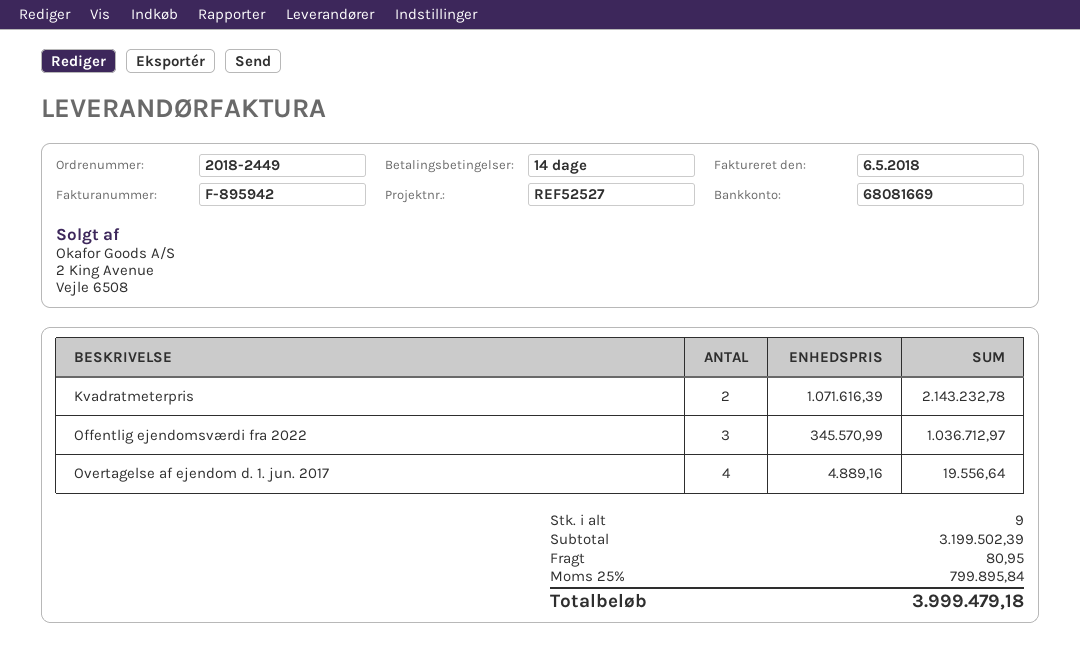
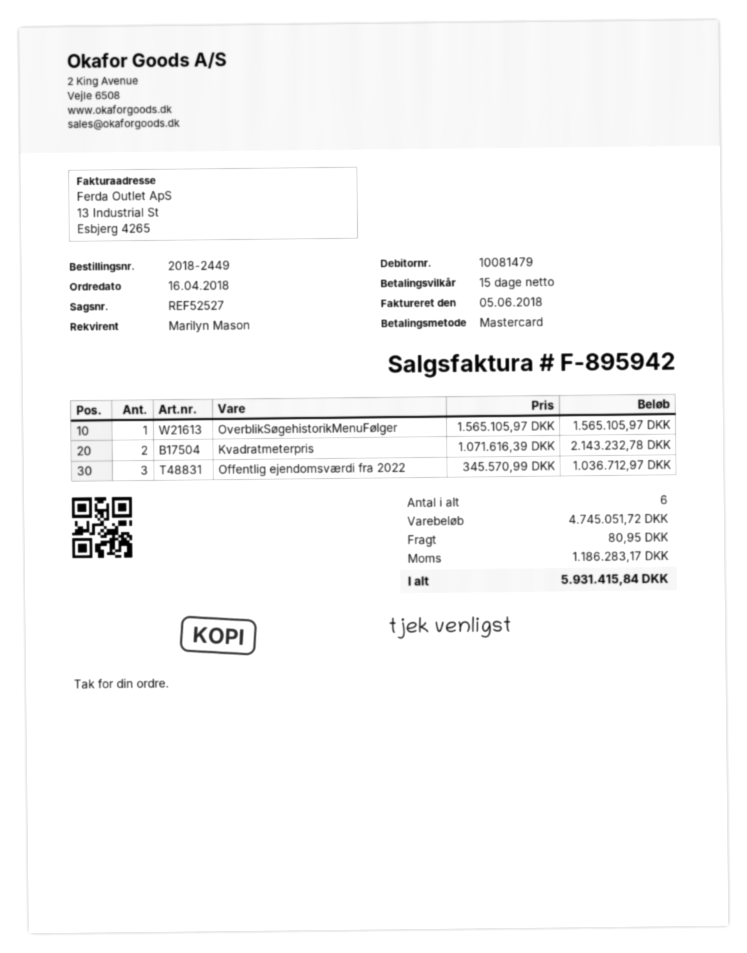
invoice date: 2018-05-06 -> 2018-06-05
payment terms: 14 days -> 15 days
Overtagelse af ejendom d. 1. jun. 2017: 4 x 4889.16 = 19556.64 -> none
OverblikSøgehistorikMenuFølger: none -> 1 x 1565105.97 = 1565105.97
total quantity: 9 -> 6
subtotal: 3199502.39 -> 4745051.72
tax: 799895.84 -> 1186283.17
total: 3999479.18 -> 5931415.84

